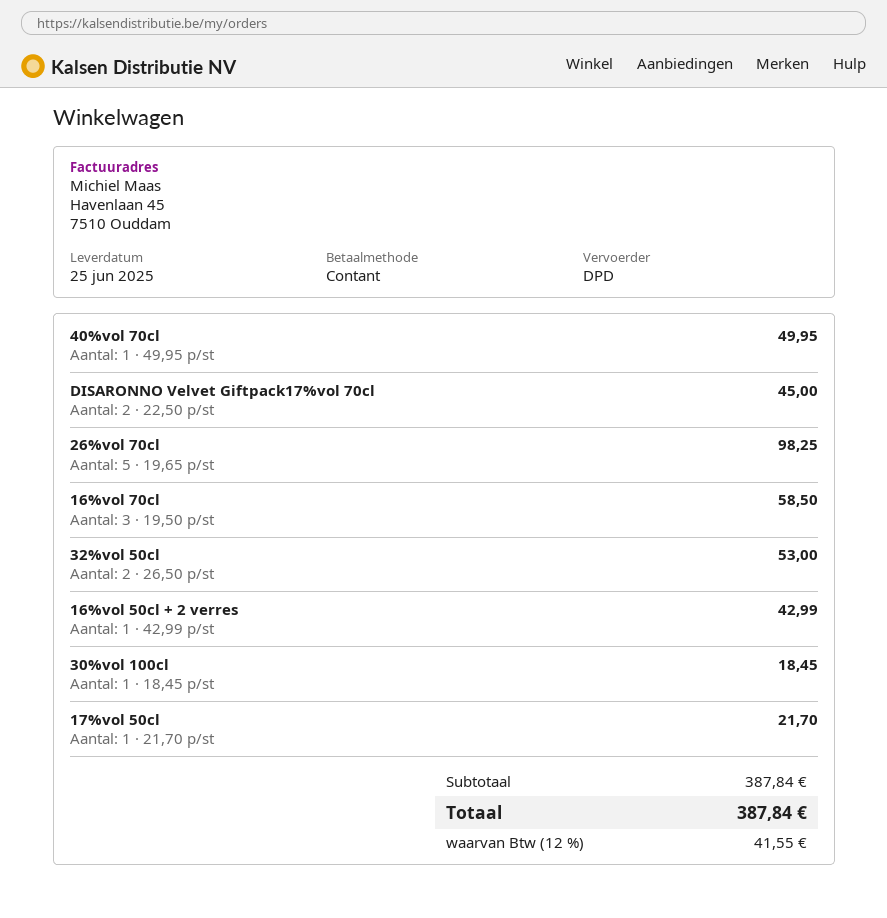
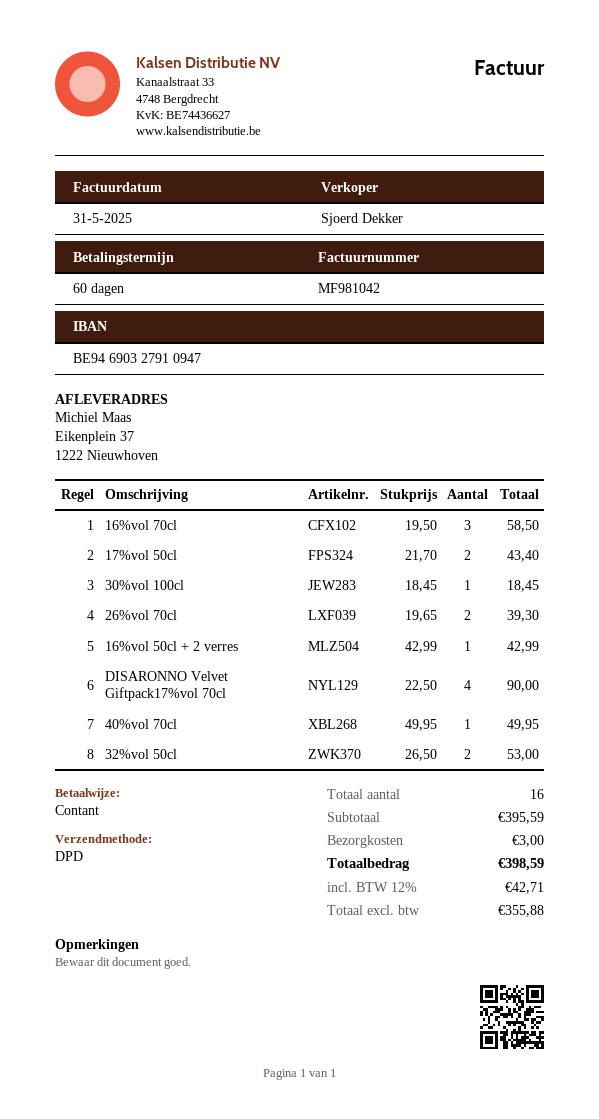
DISARONNO Velvet Giftpack17%vol 70cl: 2 x 22.50 = 45.00 -> 4 x 22.50 = 90.00
26%vol 70cl: 5 x 19.65 = 98.25 -> 2 x 19.65 = 39.30
17%vol 50cl: 1 x 21.70 = 21.70 -> 2 x 21.70 = 43.40
subtotal: 387.84 -> 395.59
shipping: none -> 3.00
tax: 12% = 41.55 -> 12% = 42.71
total: 387.84 -> 398.59

